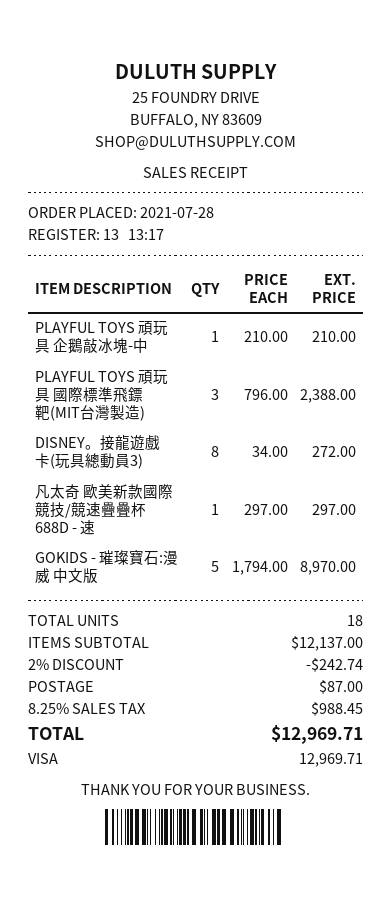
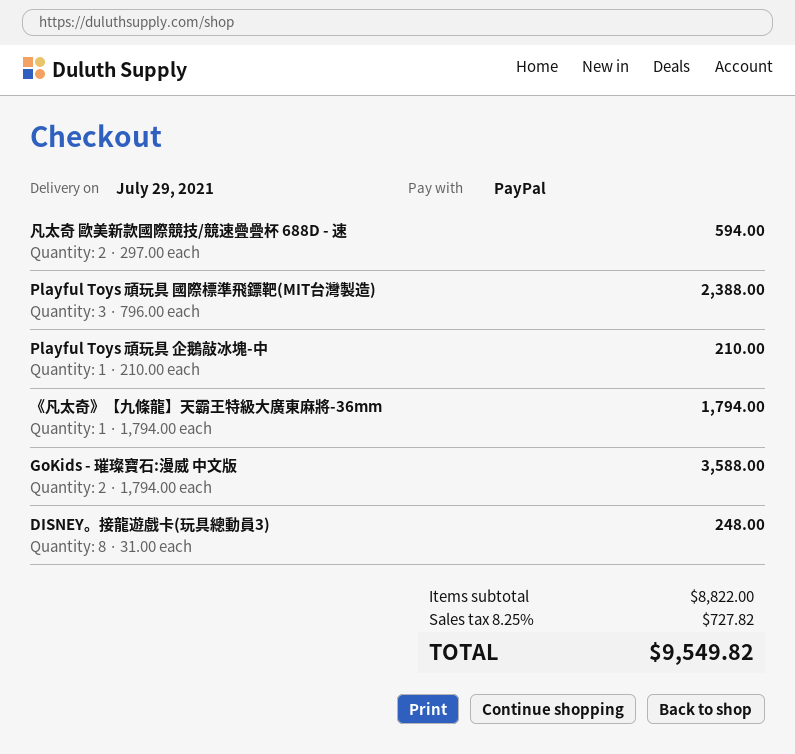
payment method: Visa -> PayPal
DISNEY。接龍遊戲卡(玩具總動員3): 8 x 34.00 = 272.00 -> 8 x 31.00 = 248.00
凡太奇 歐美新款國際競技/競速疊疊杯 688D - 速: 1 x 297.00 = 297.00 -> 2 x 297.00 = 594.00
GOKIDS - 璀璨寶石:漫威 中文版: 5 x 1794.00 = 8970.00 -> 2 x 1794.00 = 3588.00
《凡太奇》【九條龍】天霸王特級大廣東麻將-36mm: none -> 1 x 1794.00 = 1794.00
subtotal: 12137.00 -> 8822.00
discount: 2% = 242.74 -> none
shipping: 87.00 -> none
tax: 8.25% = 988.45 -> 8.25% = 727.82
total: 12969.71 -> 9549.82

